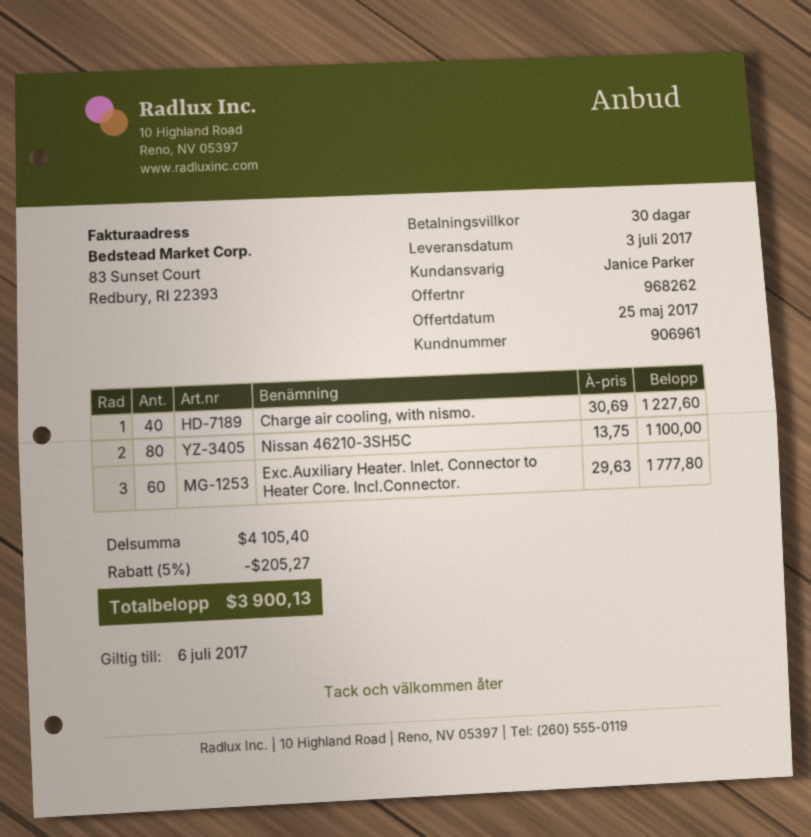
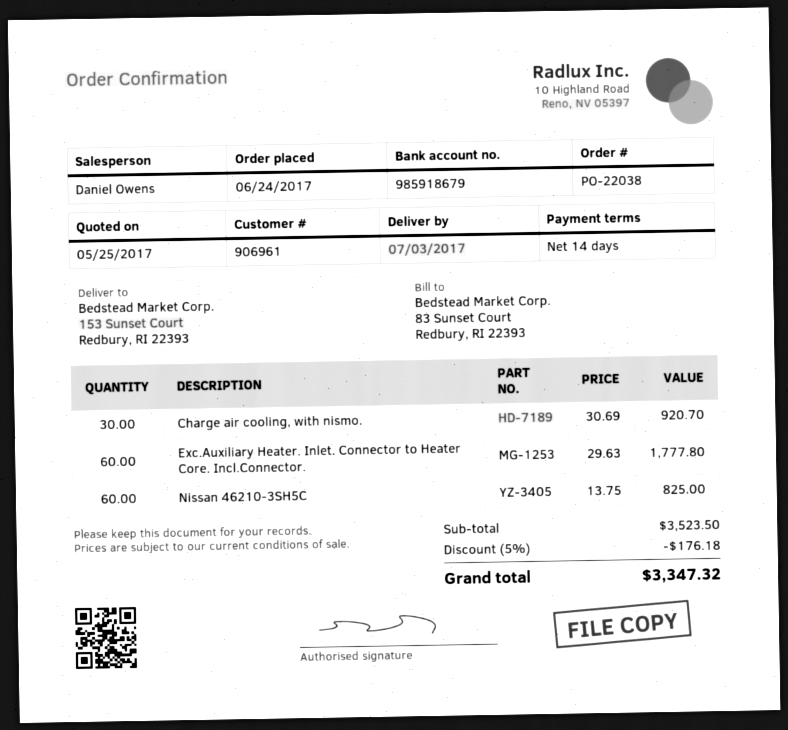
payment terms: 30 days -> 14 days
sales rep: Janice Parker -> Daniel Owens
Charge air cooling, with nismo.: 40 x 30.69 = 1227.60 -> 30 x 30.69 = 920.70
Nissan 46210-3SH5C: 80 x 13.75 = 1100.00 -> 60 x 13.75 = 825.00
subtotal: 4105.40 -> 3523.50
discount: 5% = 205.27 -> 5% = 176.18
total: 3900.13 -> 3347.32

